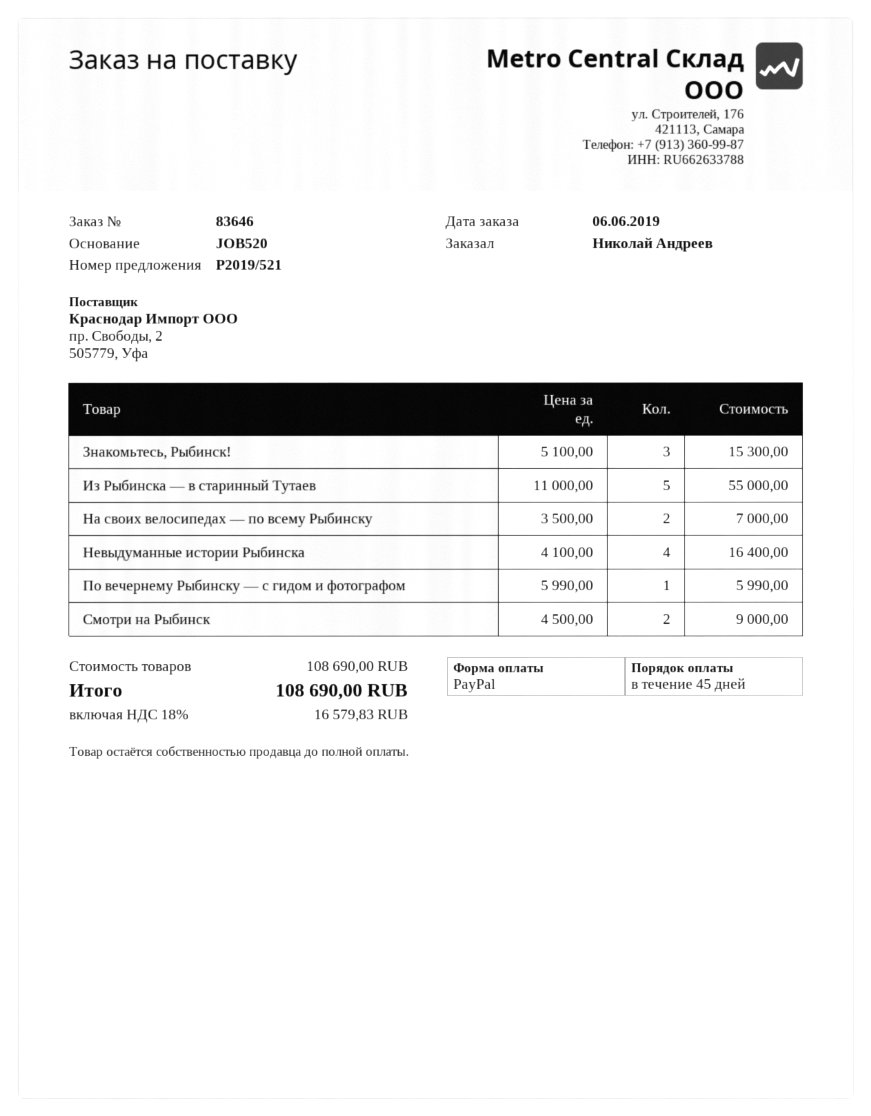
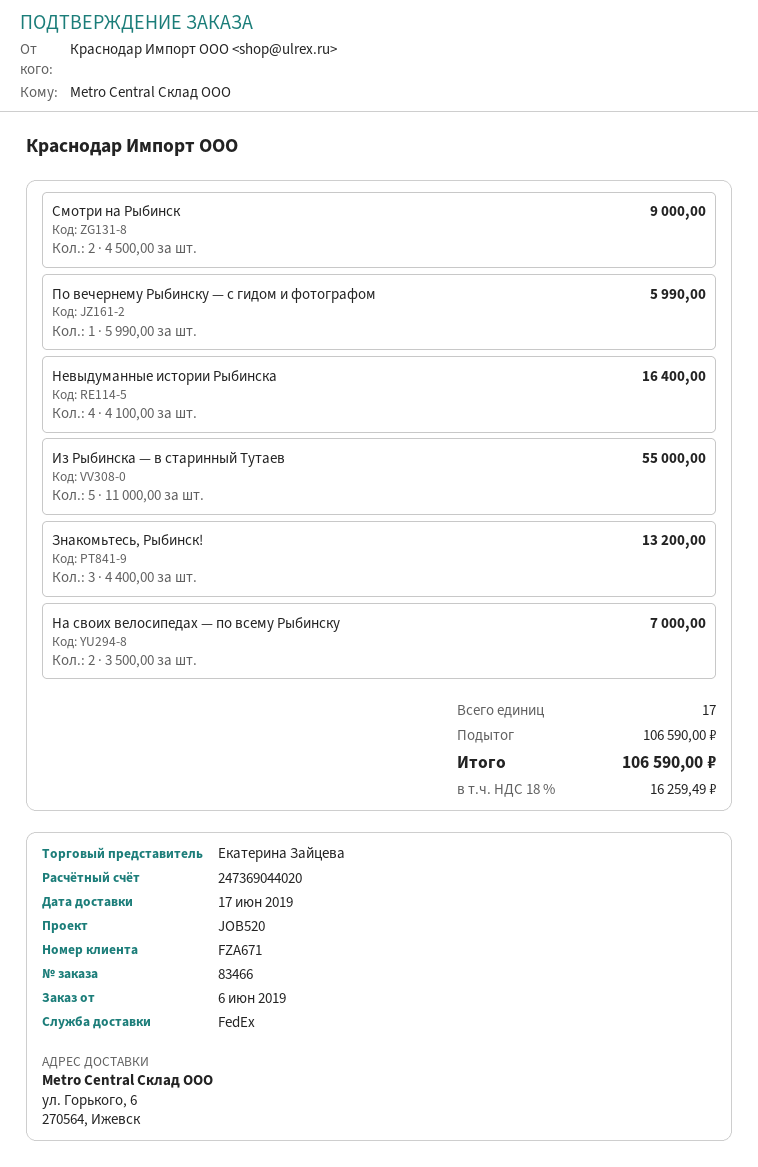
order number: 83646 -> 83466
Знакомьтесь, Рыбинск!: 3 x 5100.00 = 15300.00 -> 3 x 4400.00 = 13200.00
subtotal: 108690.00 -> 106590.00
tax: 18% = 16579.83 -> 18% = 16259.49
total: 108690.00 -> 106590.00

